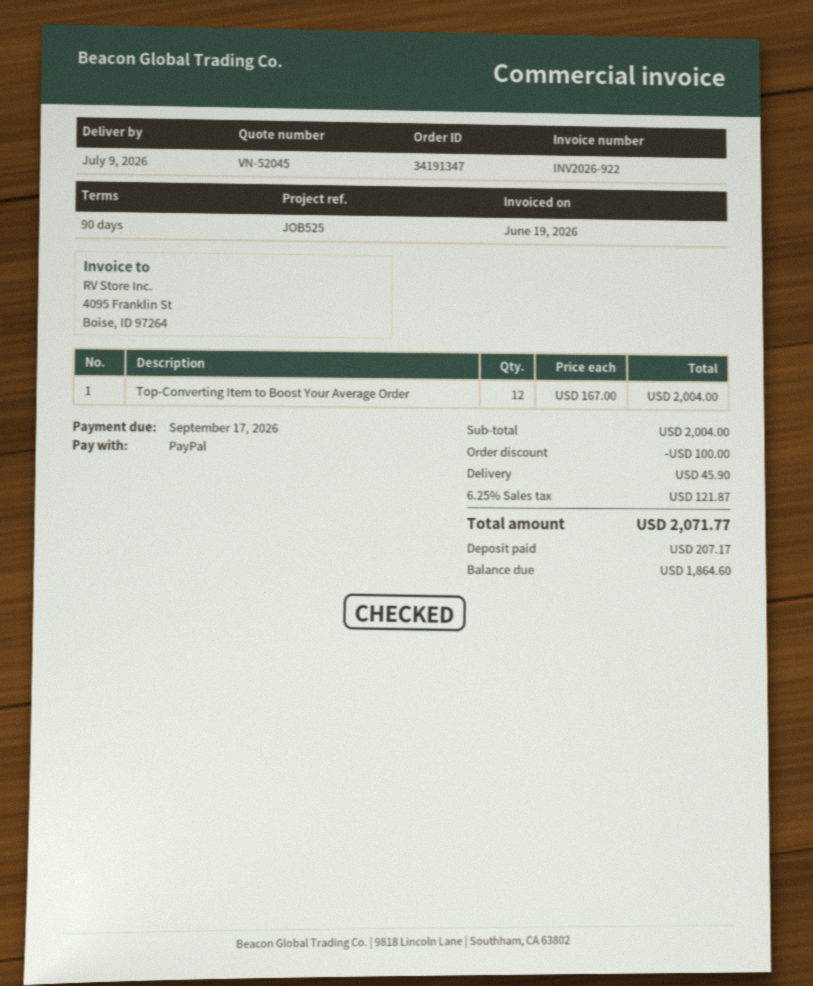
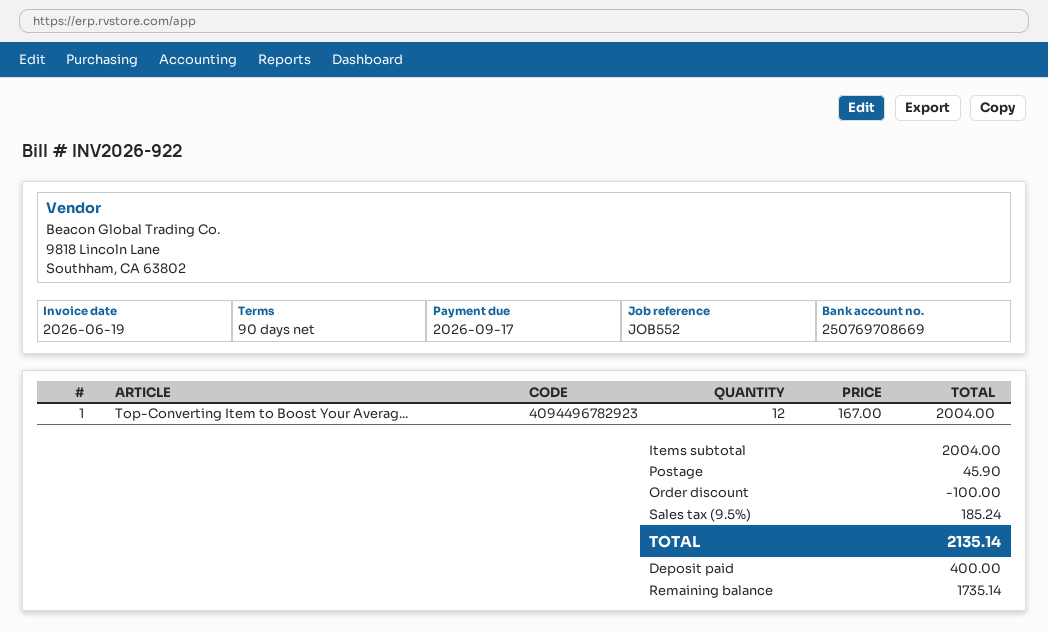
reference: JOB525 -> JOB552
tax: 6.25% = 121.87 -> 9.5% = 185.24
total: 2071.77 -> 2135.14
deposit: 207.17 -> 400.00
balance: 1864.60 -> 1735.14

